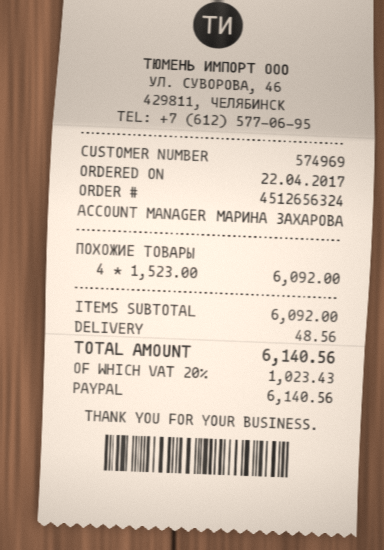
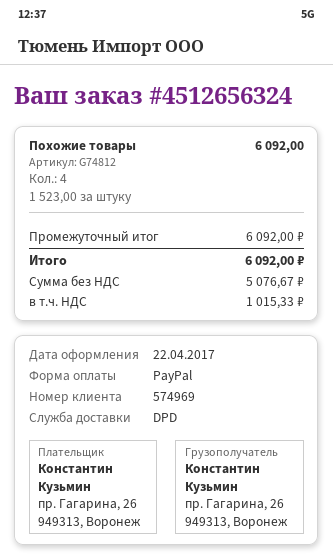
shipping: 48.56 -> none
tax: 1023.43 -> 1015.33
total: 6140.56 -> 6092.00

